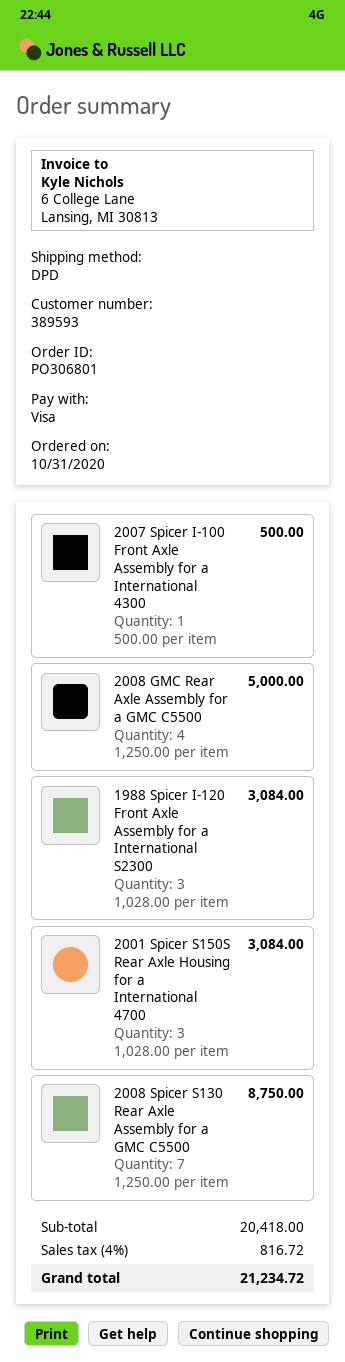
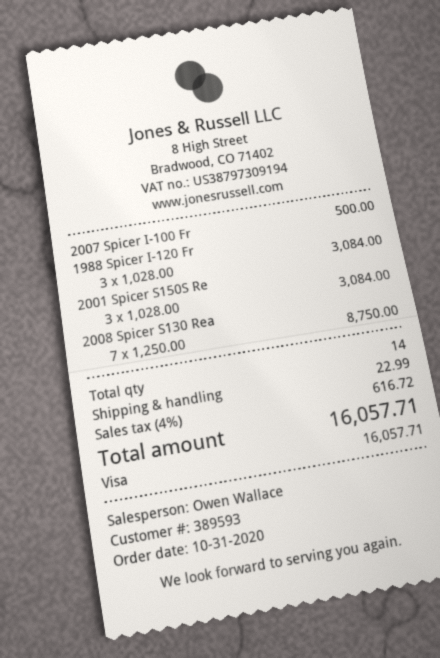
2008 GMC Rear Axle Assembly for a GMC C5500: 4 x 1250.00 = 5000.00 -> none
shipping: none -> 22.99
tax: 4% = 816.72 -> 4% = 616.72
total: 21234.72 -> 16057.71

